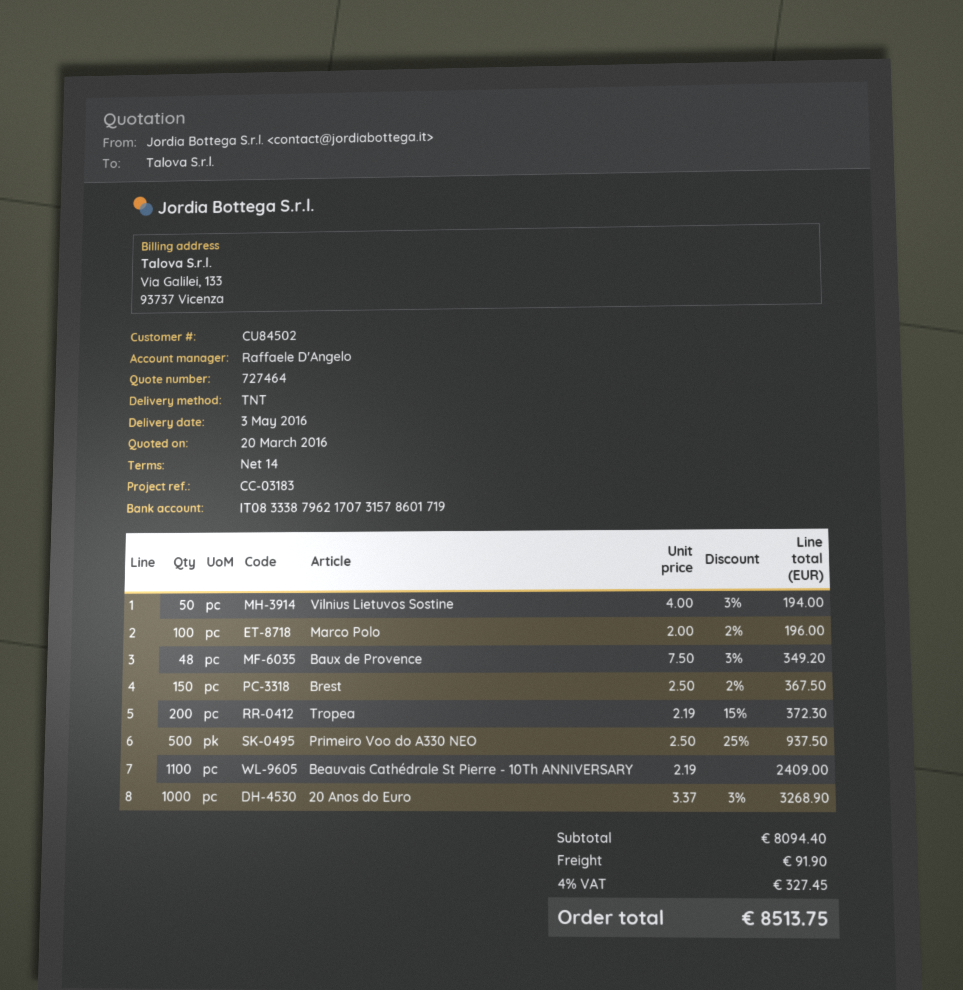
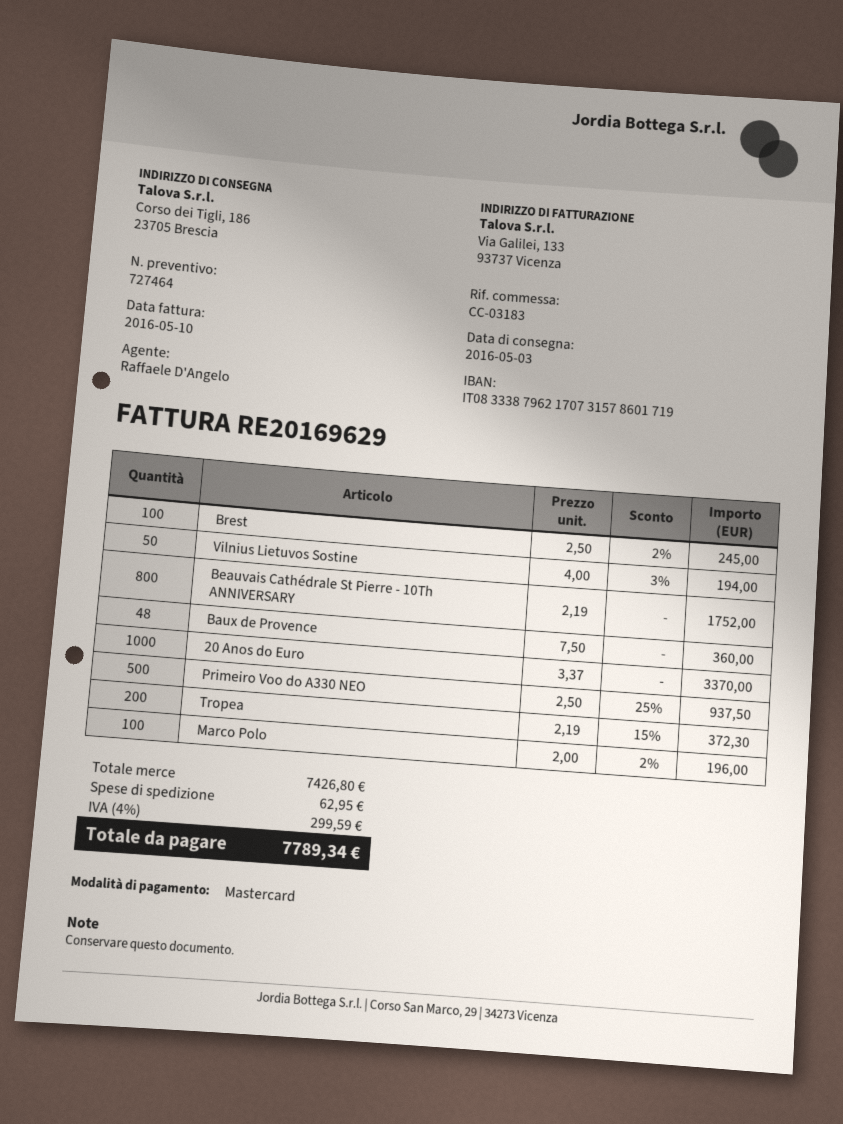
Baux de Provence: 48 x 7.50 - 3% = 349.20 -> 48 x 7.50 = 360.00
Brest: 150 x 2.50 - 2% = 367.50 -> 100 x 2.50 - 2% = 245.00
Beauvais Cathédrale St Pierre - 10Th ANNIVERSARY: 1100 x 2.19 = 2409.00 -> 800 x 2.19 = 1752.00
20 Anos do Euro: 1000 x 3.37 - 3% = 3268.90 -> 1000 x 3.37 = 3370.00
subtotal: 8094.40 -> 7426.80
shipping: 91.90 -> 62.95
tax: 4% = 327.45 -> 4% = 299.59
total: 8513.75 -> 7789.34

